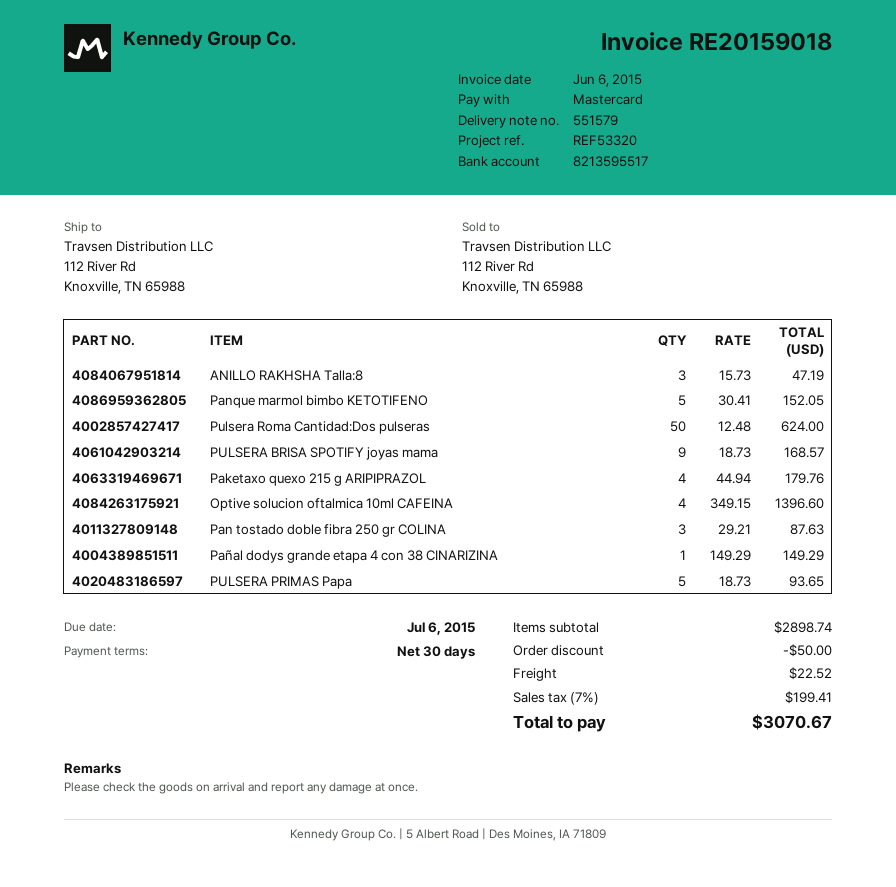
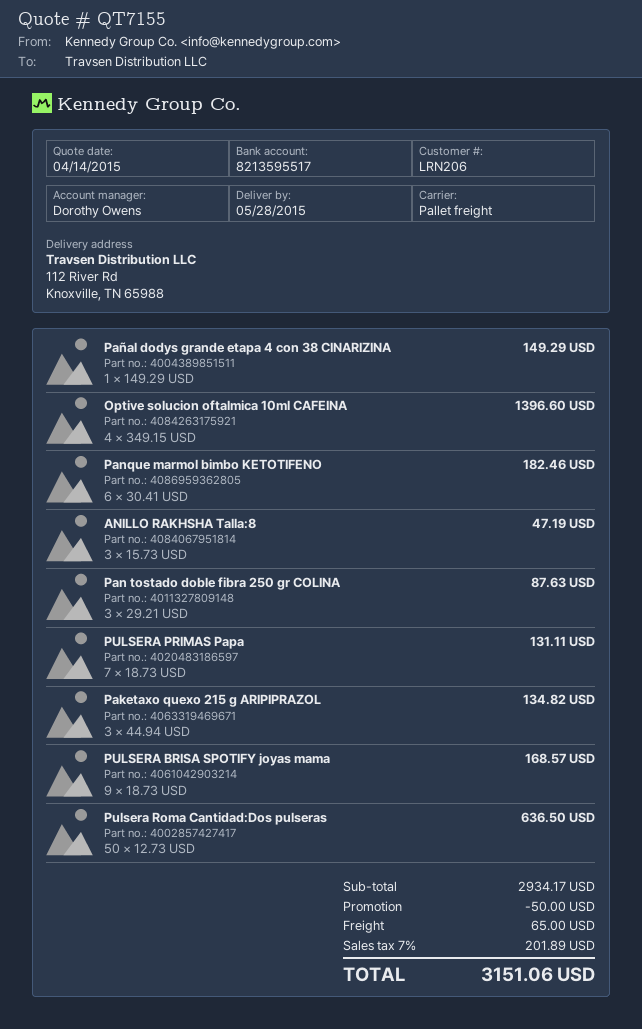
Panque marmol bimbo KETOTIFENO: 5 x 30.41 = 152.05 -> 6 x 30.41 = 182.46
Pulsera Roma Cantidad:Dos pulseras: 50 x 12.48 = 624.00 -> 50 x 12.73 = 636.50
Paketaxo quexo 215 g ARIPIPRAZOL: 4 x 44.94 = 179.76 -> 3 x 44.94 = 134.82
PULSERA PRIMAS Papa: 5 x 18.73 = 93.65 -> 7 x 18.73 = 131.11
subtotal: 2898.74 -> 2934.17
shipping: 22.52 -> 65.00
tax: 7% = 199.41 -> 7% = 201.89
total: 3070.67 -> 3151.06

